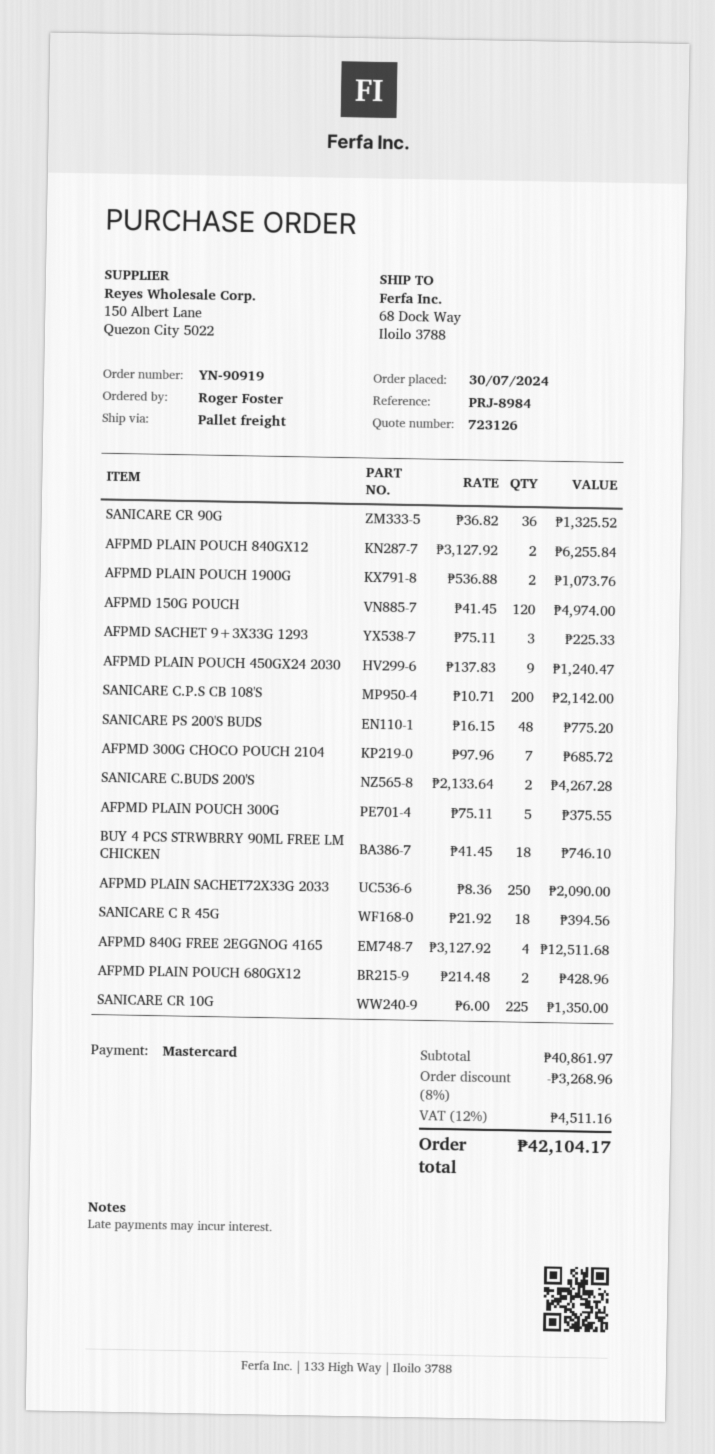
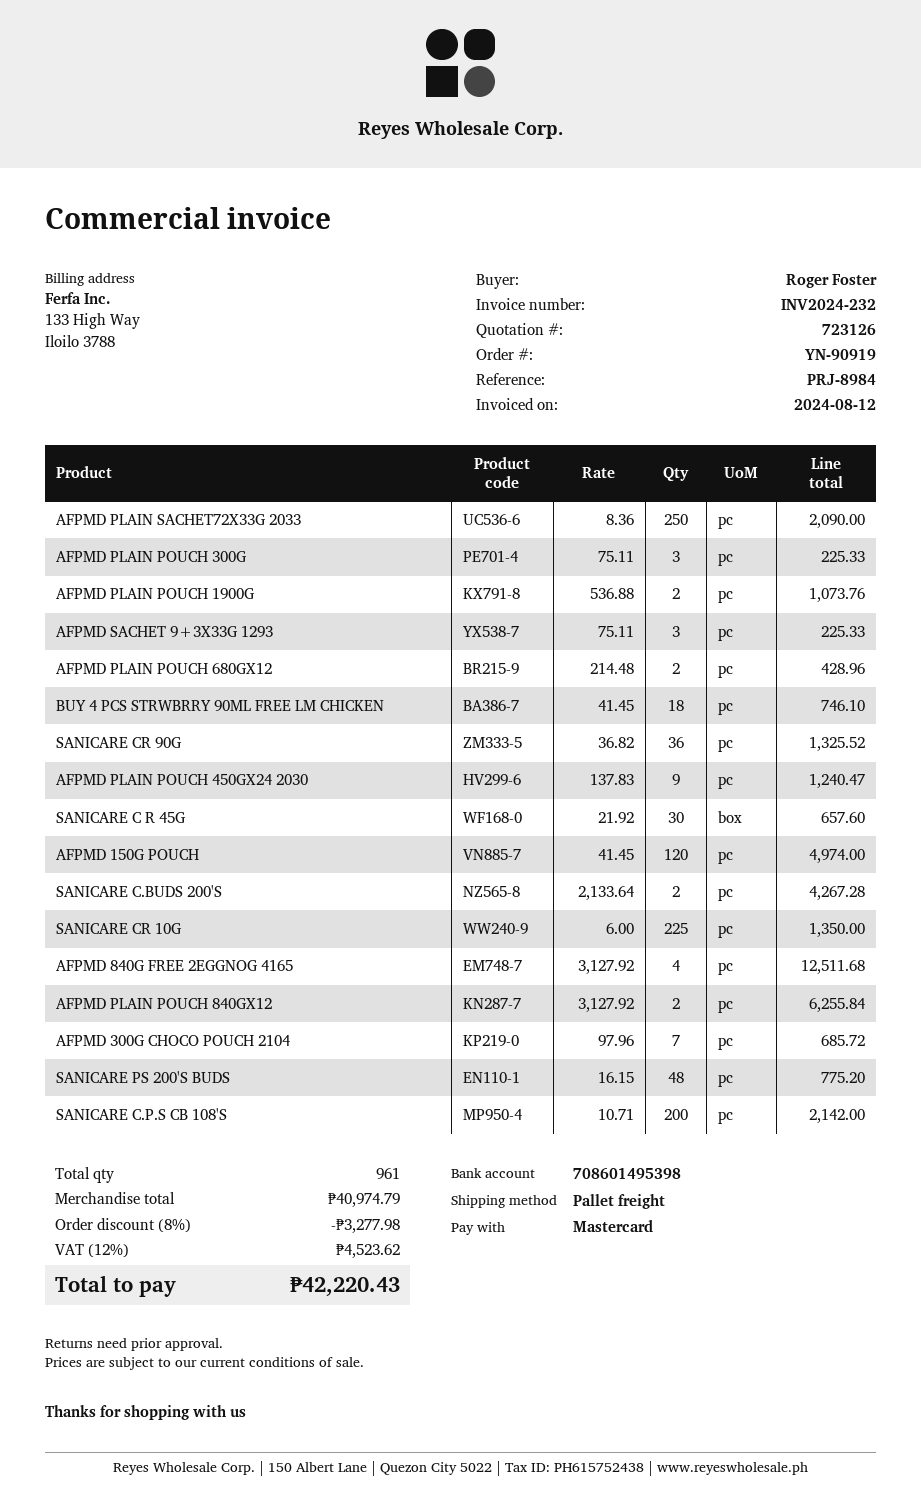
AFPMD PLAIN POUCH 300G: 5 x 75.11 = 375.55 -> 3 x 75.11 = 225.33
SANICARE C R 45G: 18 x 21.92 = 394.56 -> 30 x 21.92 = 657.60
subtotal: 40861.97 -> 40974.79
discount: 8% = 3268.96 -> 8% = 3277.98
tax: 12% = 4511.16 -> 12% = 4523.62
total: 42104.17 -> 42220.43

